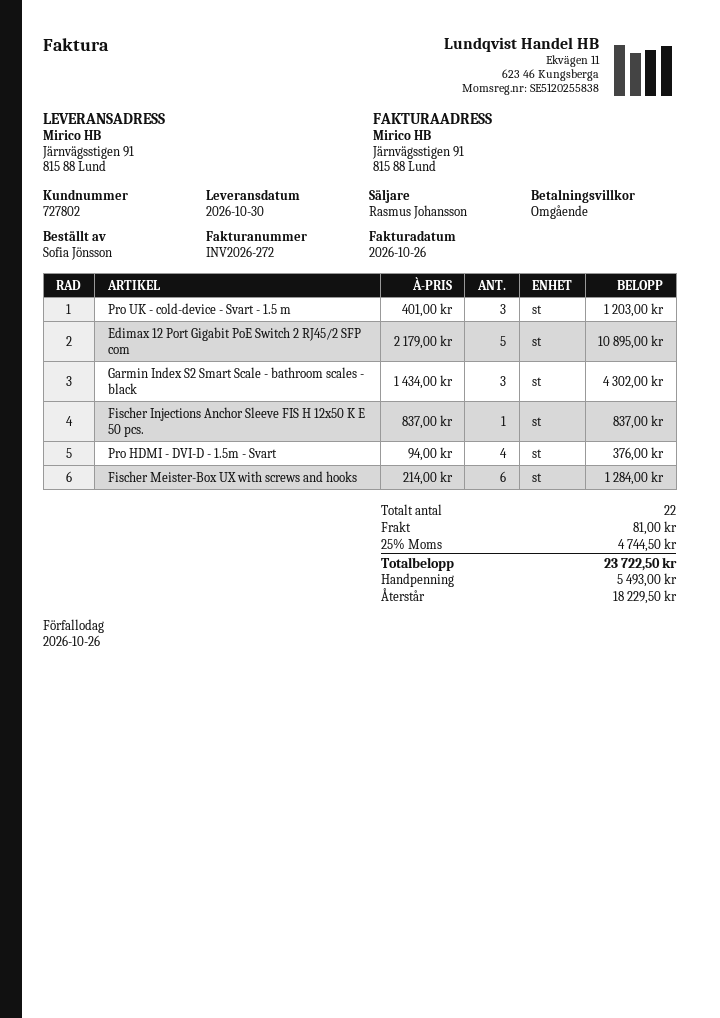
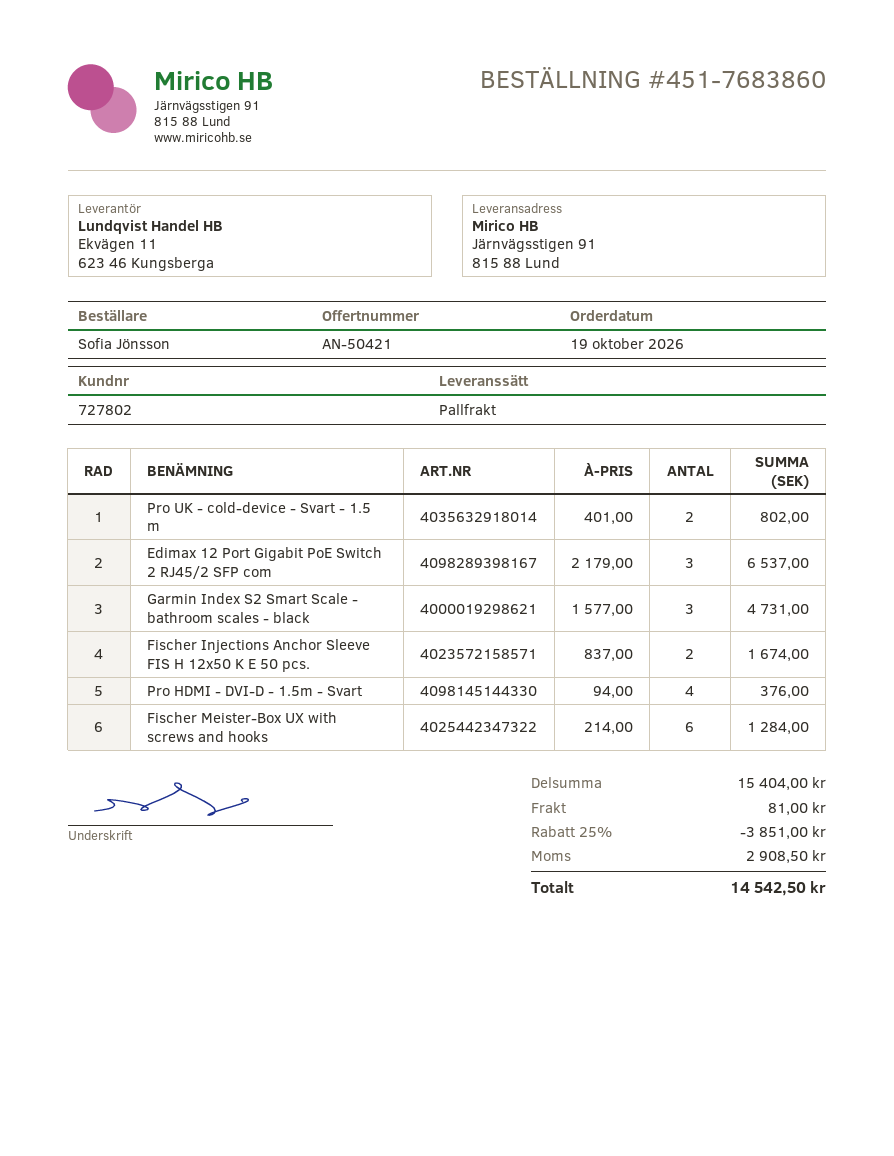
Pro UK - cold-device - Svart - 1.5 m: 3 x 401.00 = 1203.00 -> 2 x 401.00 = 802.00
Edimax 12 Port Gigabit PoE Switch 2 RJ45/2 SFP com: 5 x 2179.00 = 10895.00 -> 3 x 2179.00 = 6537.00
Garmin Index S2 Smart Scale - bathroom scales - black: 3 x 1434.00 = 4302.00 -> 3 x 1577.00 = 4731.00
Fischer Injections Anchor Sleeve FIS H 12x50 K E 50 pcs.: 1 x 837.00 = 837.00 -> 2 x 837.00 = 1674.00
discount: none -> 25% = 3851.00
tax: 4744.50 -> 2908.50
total: 23722.50 -> 14542.50

